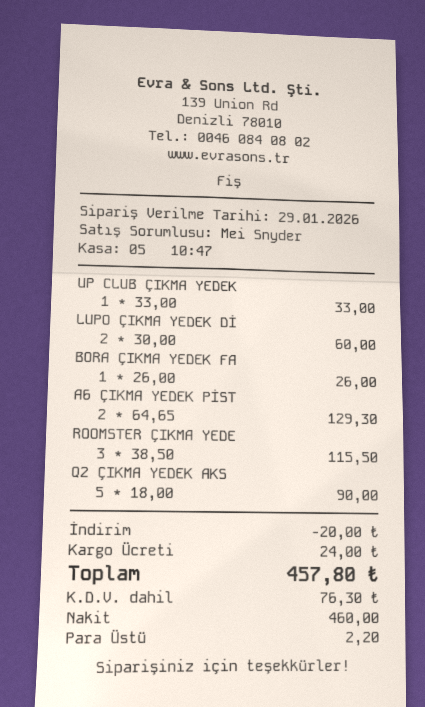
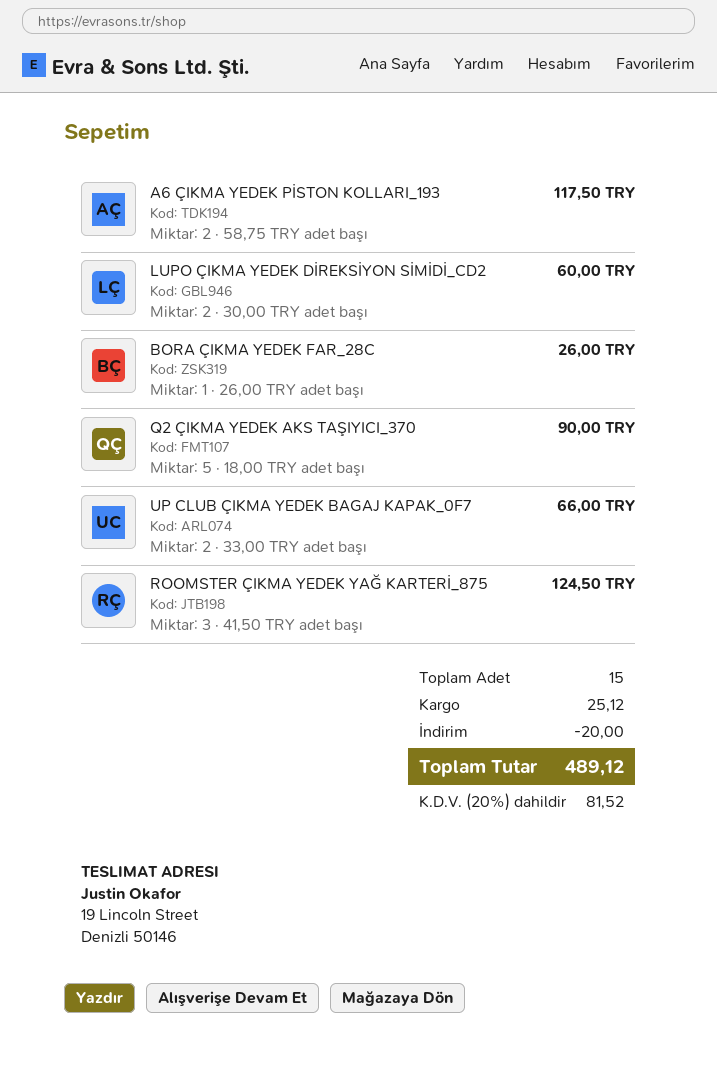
UP CLUB ÇIKMA YEDEK: 1 x 33.00 = 33.00 -> 2 x 33.00 = 66.00
A6 ÇIKMA YEDEK PİST: 2 x 64.65 = 129.30 -> 2 x 58.75 = 117.50
ROOMSTER ÇIKMA YEDE: 3 x 38.50 = 115.50 -> 3 x 41.50 = 124.50
shipping: 24.00 -> 25.12
tax: 76.30 -> 81.52
total: 457.80 -> 489.12

